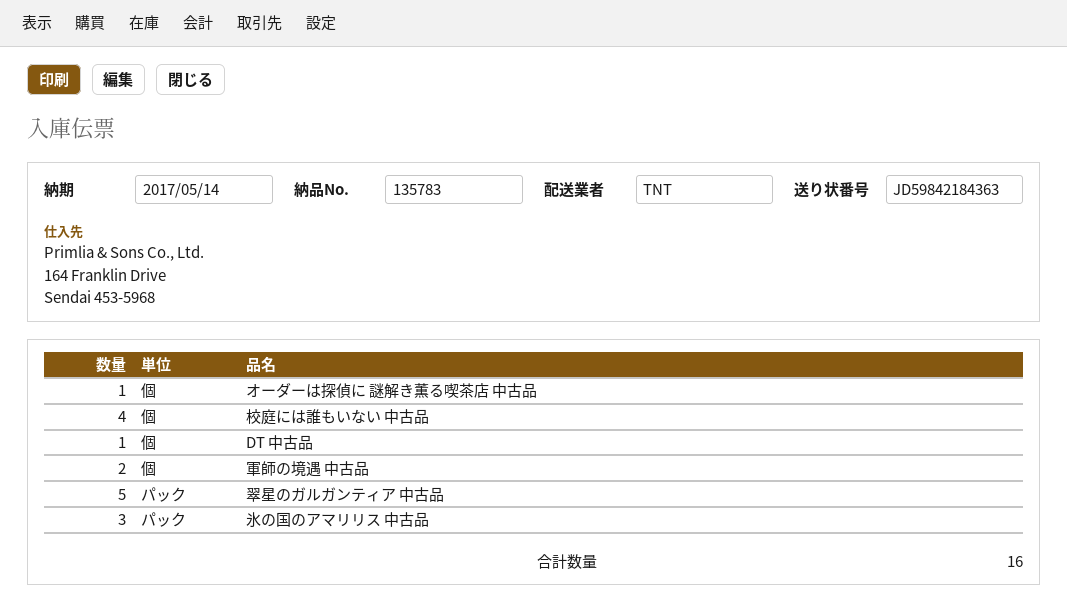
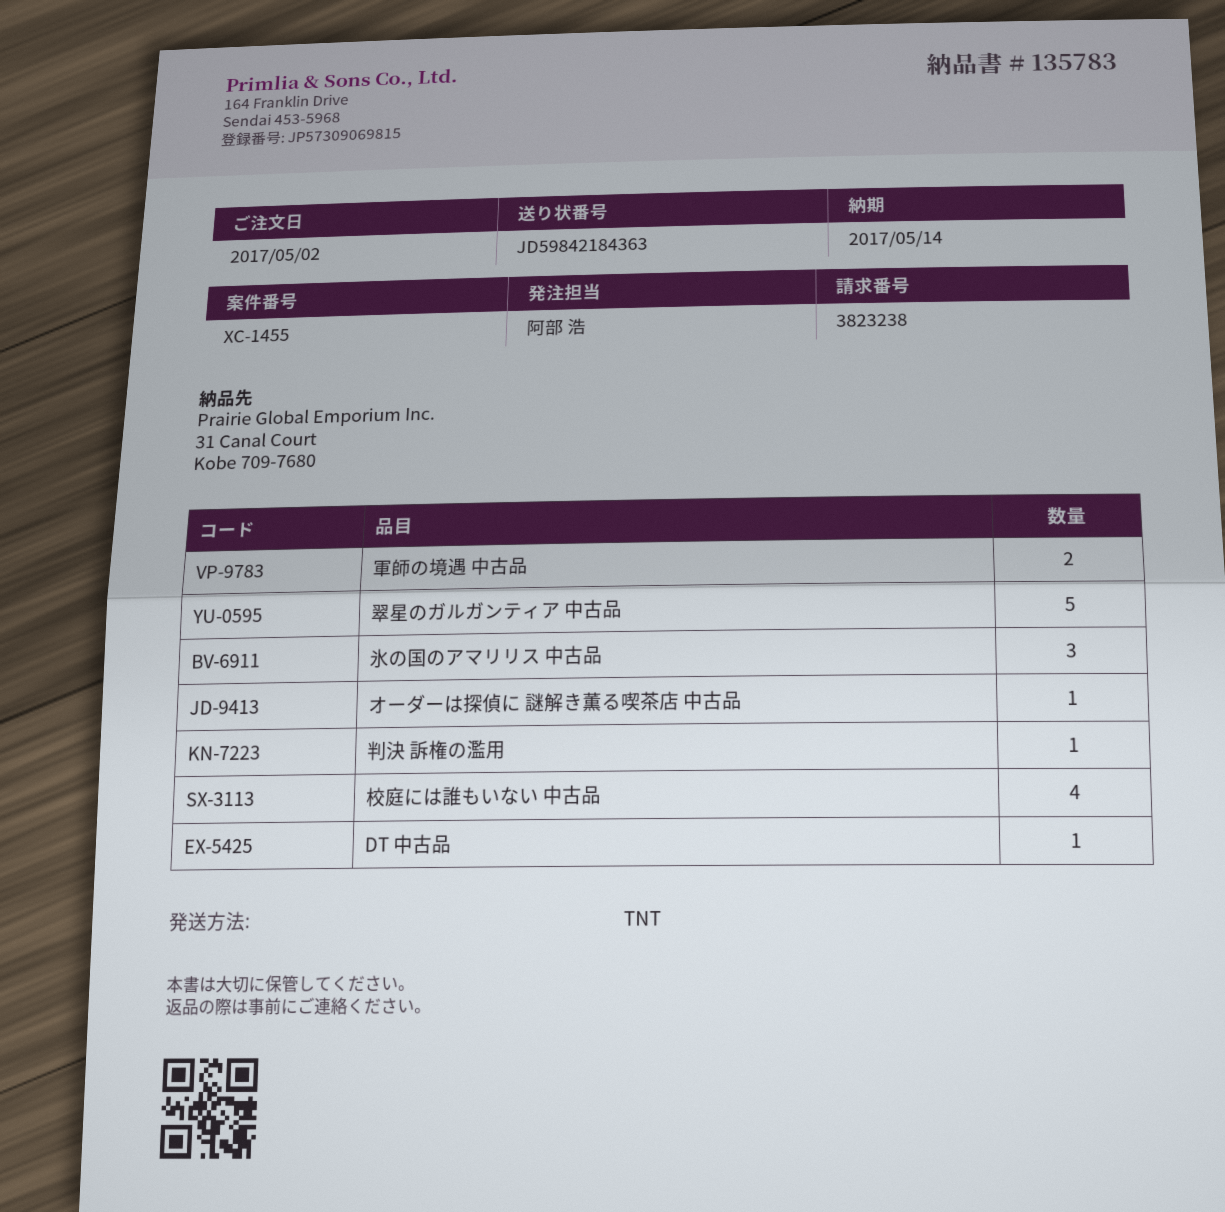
判決 訴権の濫用: none -> 1

